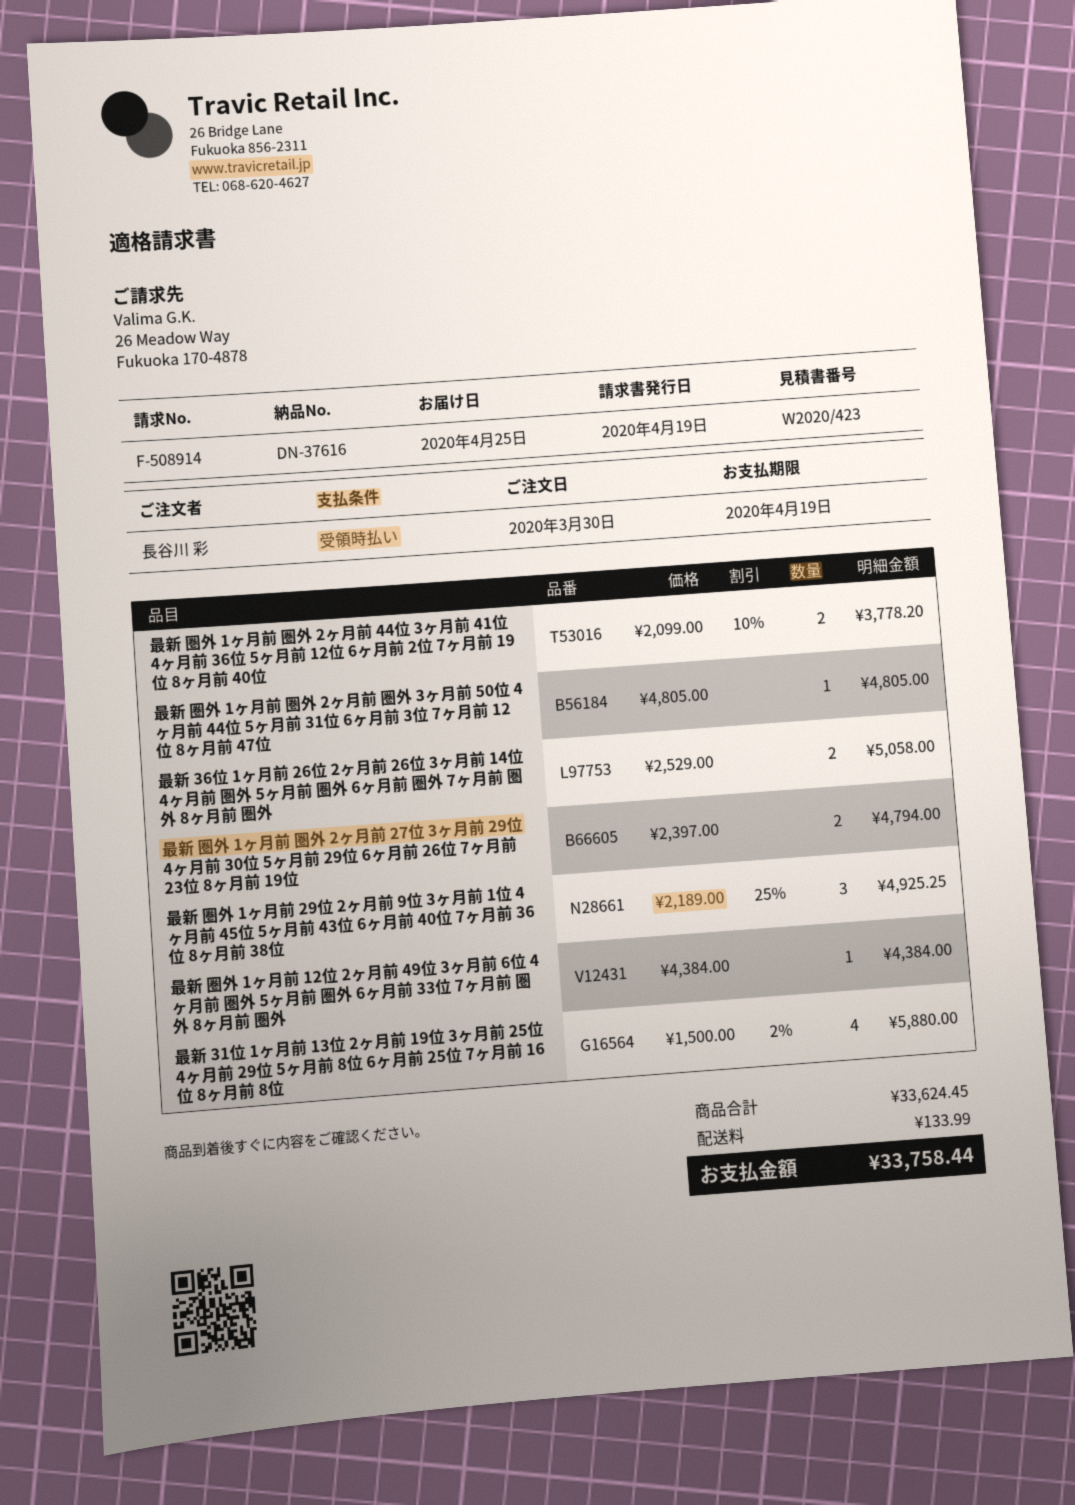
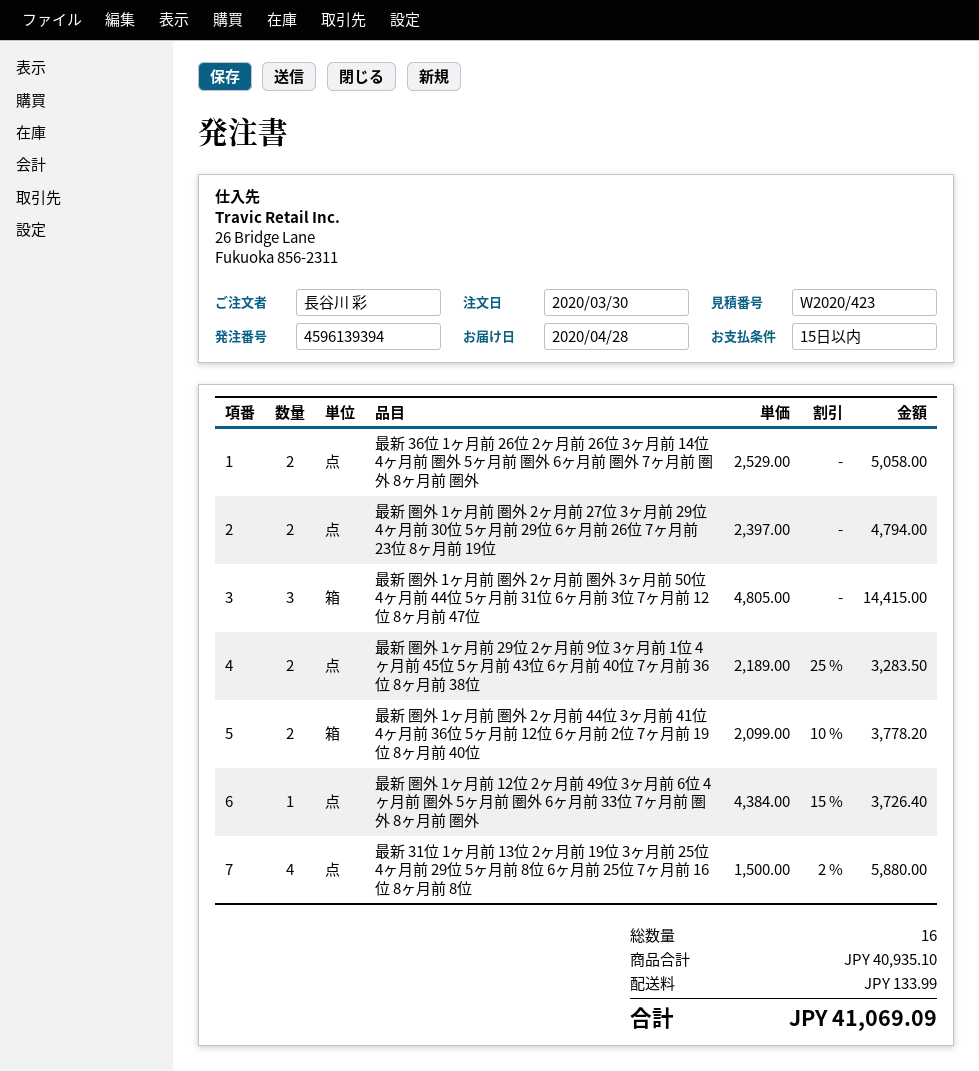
delivery date: 2020-04-25 -> 2020-04-28
payment terms: on receipt -> 15 days
最新 圏外 1ヶ月前 圏外 2ヶ月前 圏外 3ヶ月前 50位 4ヶ月前 44位 5ヶ月前 31位 6ヶ月前 3位 7ヶ月前 12位 8ヶ月前 47位: 1 x 4805.00 = 4805.00 -> 3 x 4805.00 = 14415.00
最新 圏外 1ヶ月前 29位 2ヶ月前 9位 3ヶ月前 1位 4ヶ月前 45位 5ヶ月前 43位 6ヶ月前 40位 7ヶ月前 36位 8ヶ月前 38位: 3 x 2189.00 - 25% = 4925.25 -> 2 x 2189.00 - 25% = 3283.50
最新 圏外 1ヶ月前 12位 2ヶ月前 49位 3ヶ月前 6位 4ヶ月前 圏外 5ヶ月前 圏外 6ヶ月前 33位 7ヶ月前 圏外 8ヶ月前 圏外: 1 x 4384.00 = 4384.00 -> 1 x 4384.00 - 15% = 3726.40
subtotal: 33624.45 -> 40935.10
total: 33758.44 -> 41069.09

